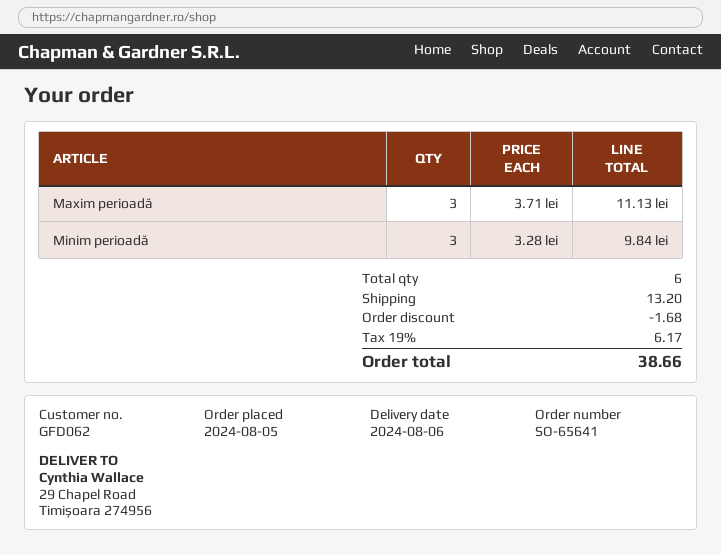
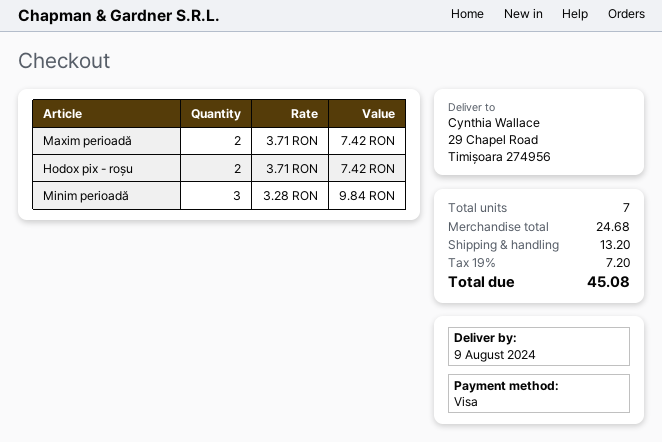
delivery date: 2024-08-06 -> 2024-08-09
Maxim perioadă: 3 x 3.71 = 11.13 -> 2 x 3.71 = 7.42
Hodox pix - roșu: none -> 2 x 3.71 = 7.42
total quantity: 6 -> 7
discount: 1.68 -> none
tax: 19% = 6.17 -> 19% = 7.20
total: 38.66 -> 45.08

